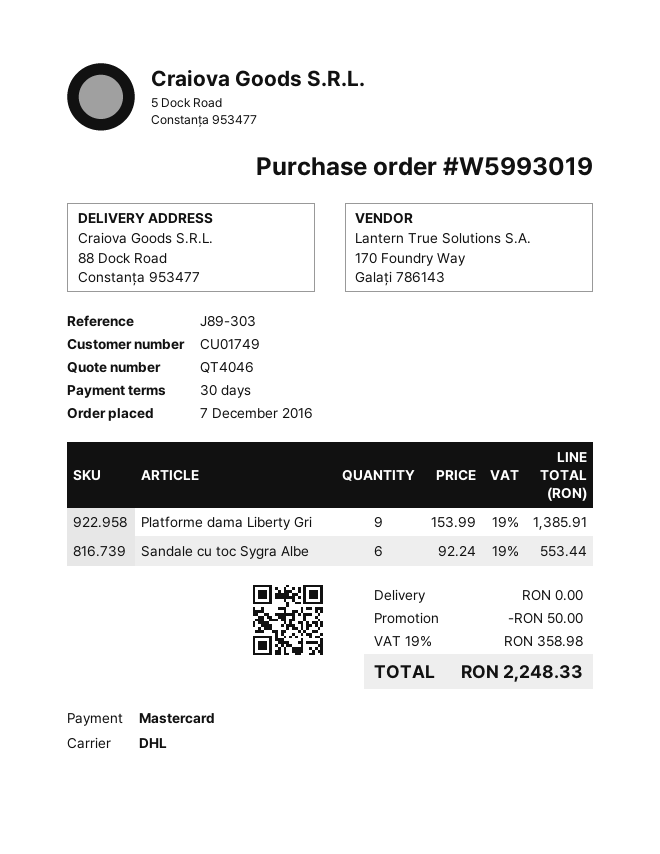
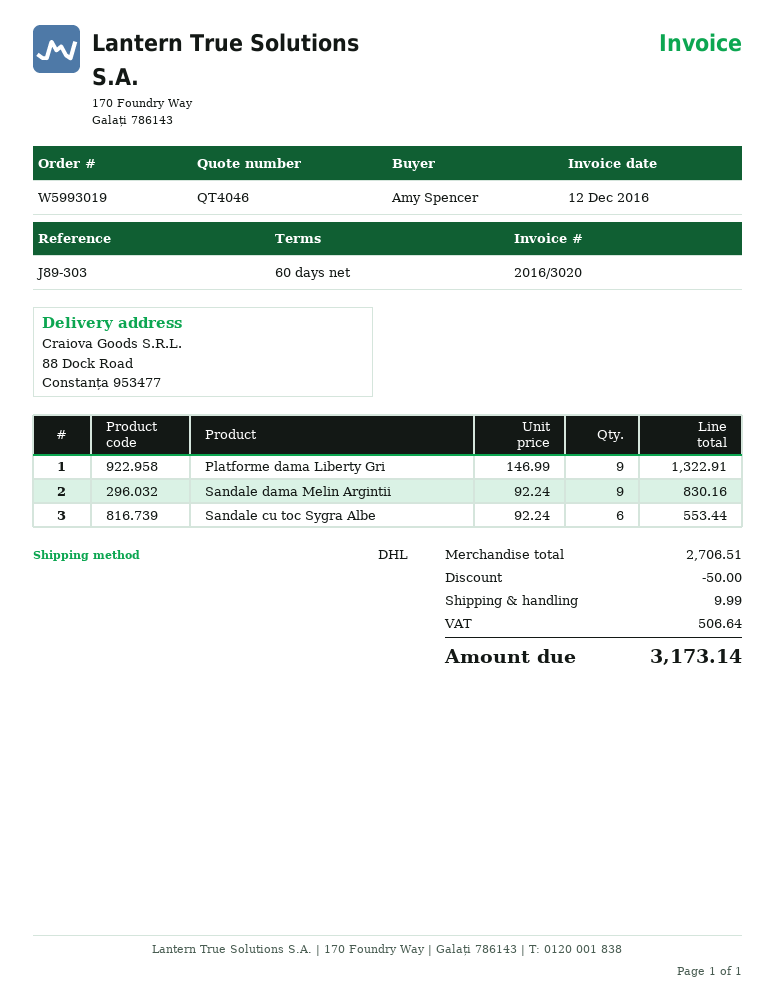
payment terms: 30 days -> 60 days
Platforme dama Liberty Gri: 9 x 153.99 = 1385.91 -> 9 x 146.99 = 1322.91
Sandale dama Melin Argintii: none -> 9 x 92.24 = 830.16
shipping: 0.00 -> 9.99
tax: 358.98 -> 506.64
total: 2248.33 -> 3173.14

